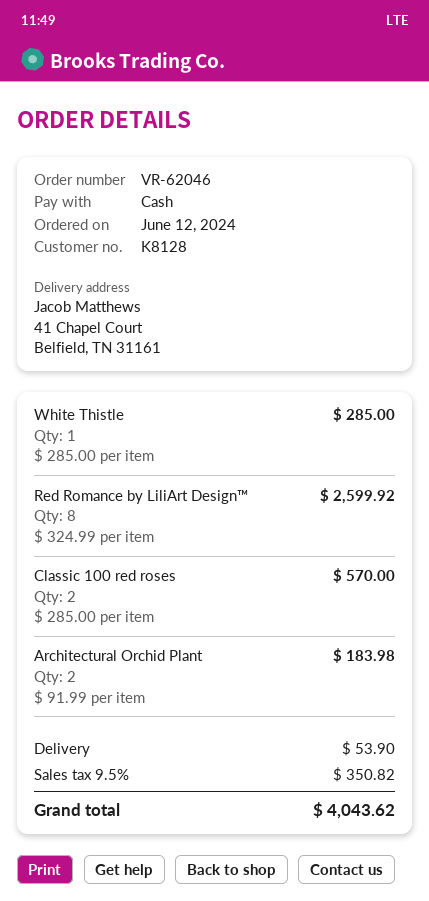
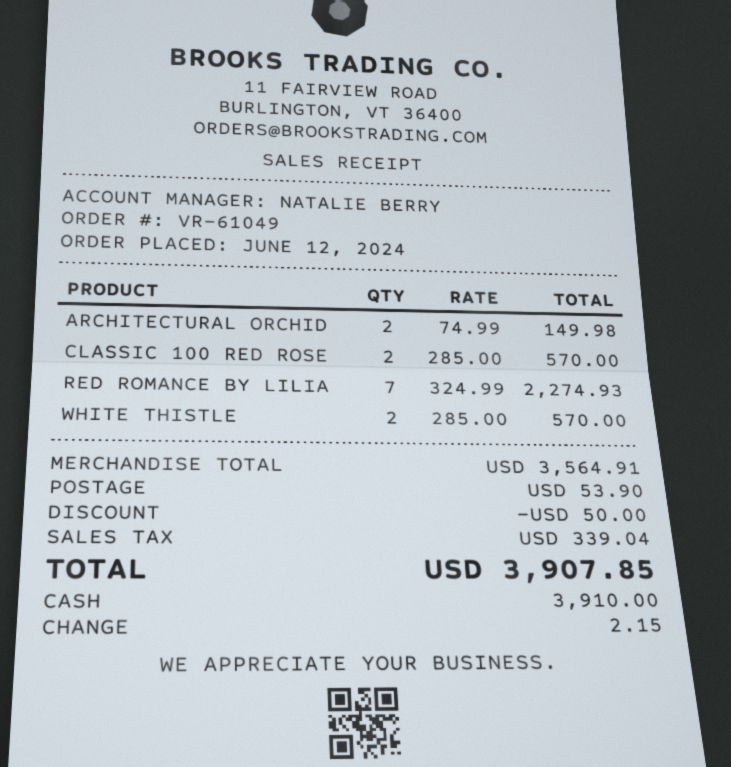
order number: VR-62046 -> VR-61049
White Thistle: 1 x 285.00 = 285.00 -> 2 x 285.00 = 570.00
Red Romance by LiliArt Design™: 8 x 324.99 = 2599.92 -> 7 x 324.99 = 2274.93
Architectural Orchid Plant: 2 x 91.99 = 183.98 -> 2 x 74.99 = 149.98
discount: none -> 50.00
tax: 350.82 -> 339.04
total: 4043.62 -> 3907.85

